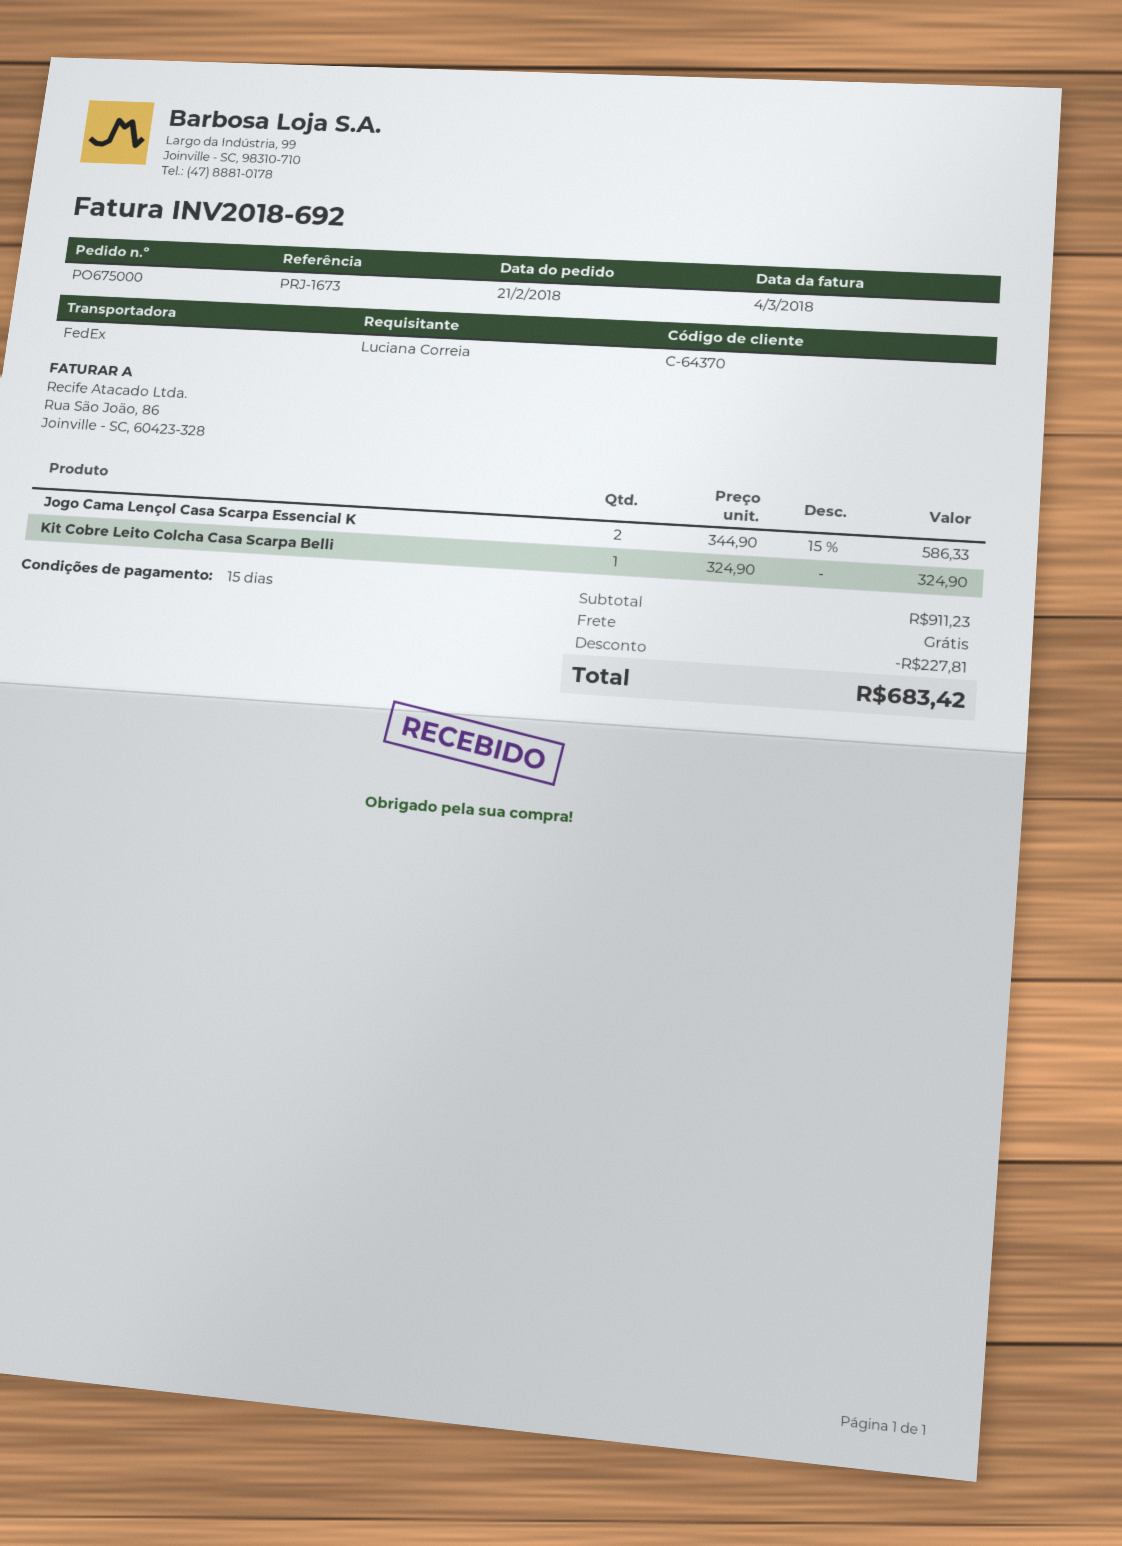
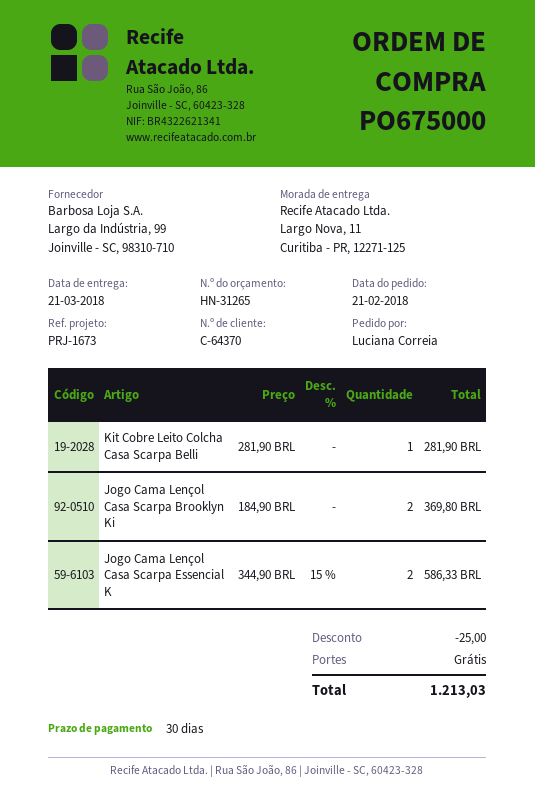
payment terms: 15 days -> 30 days
Kit Cobre Leito Colcha Casa Scarpa Belli: 1 x 324.90 = 324.90 -> 1 x 281.90 = 281.90
Jogo Cama Lençol Casa Scarpa Brooklyn Ki: none -> 2 x 184.90 = 369.80
discount: 227.81 -> 25.00
total: 683.42 -> 1213.03

